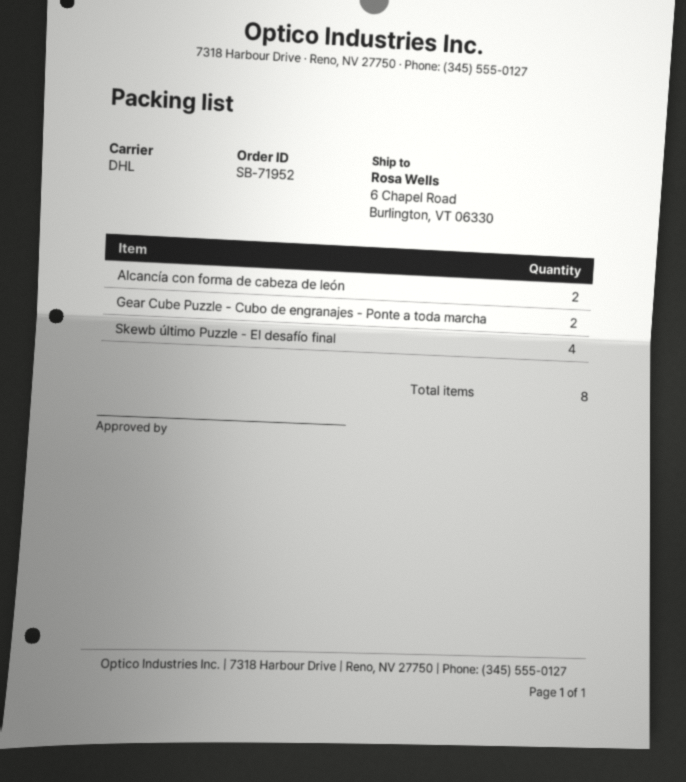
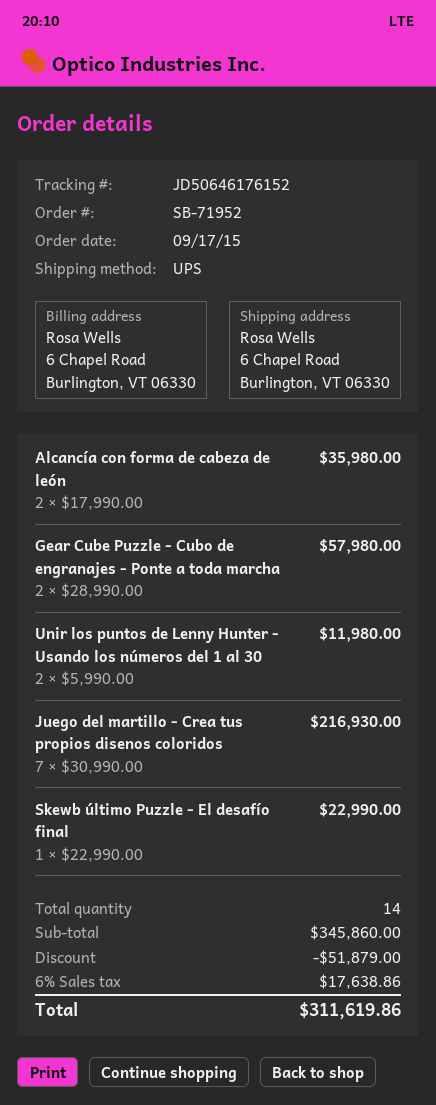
shipping method: DHL -> UPS
Skewb último Puzzle - El desafío final: 4 -> 1
Unir los puntos de Lenny Hunter - Usando los números del 1 al 30: none -> 2
Juego del martillo - Crea tus propios disenos coloridos: none -> 7
total quantity: 8 -> 14

